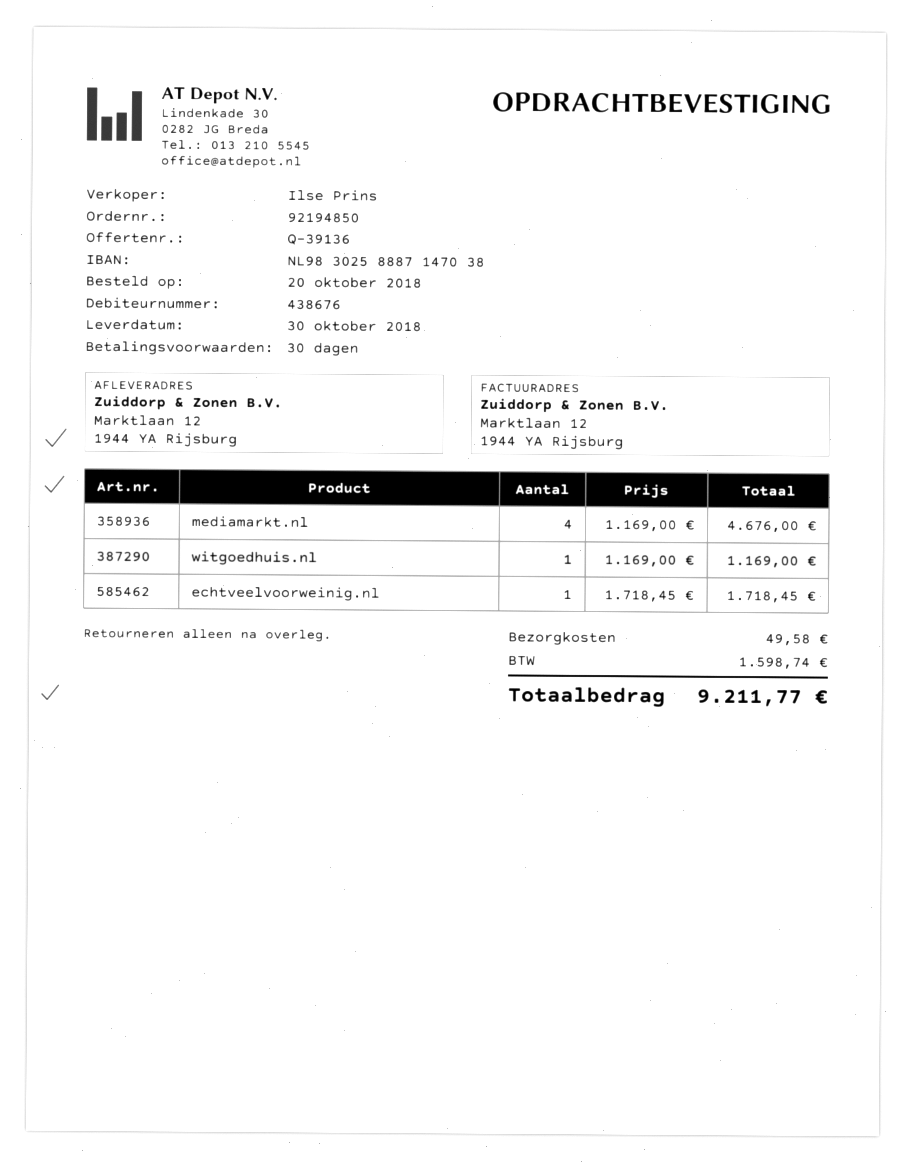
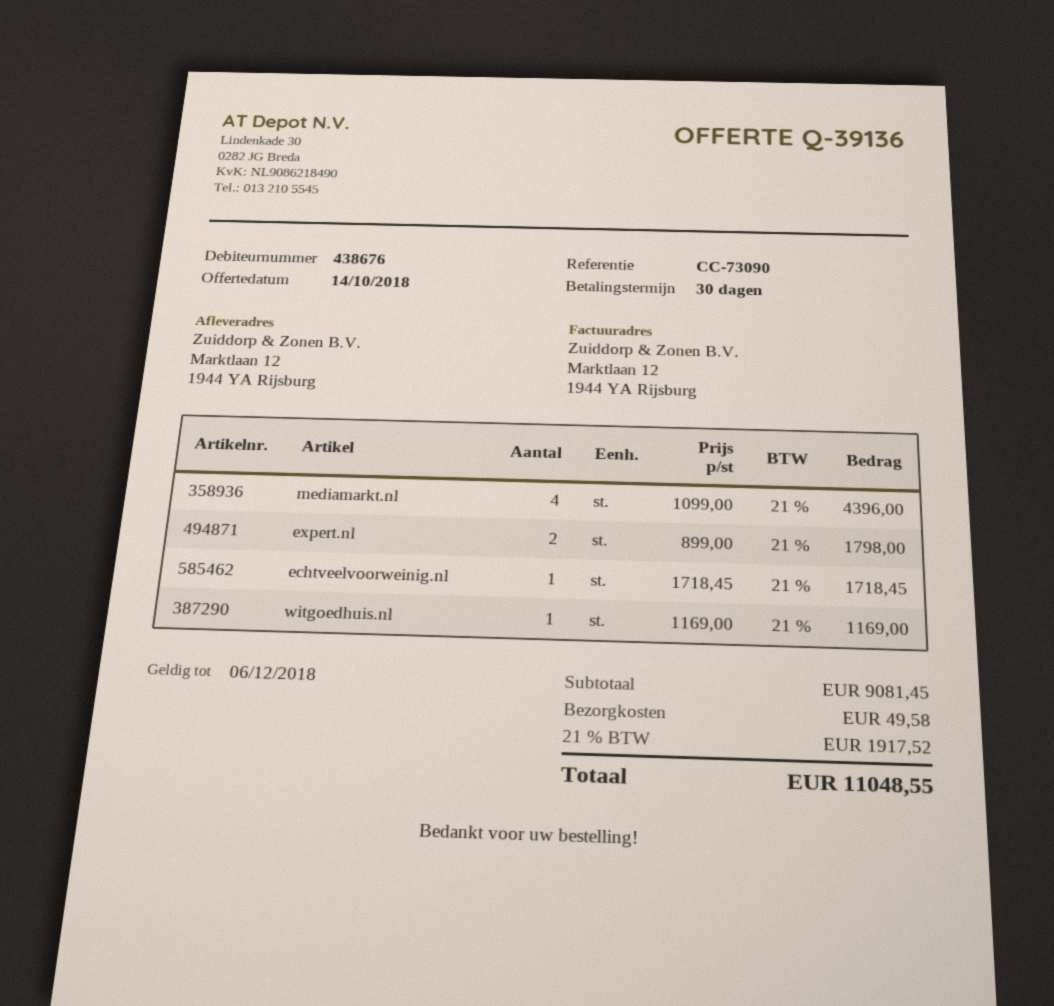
mediamarkt.nl: 4 x 1169.00 = 4676.00 -> 4 x 1099.00 = 4396.00
expert.nl: none -> 2 x 899.00 = 1798.00
tax: 1598.74 -> 1917.52
total: 9211.77 -> 11048.55

